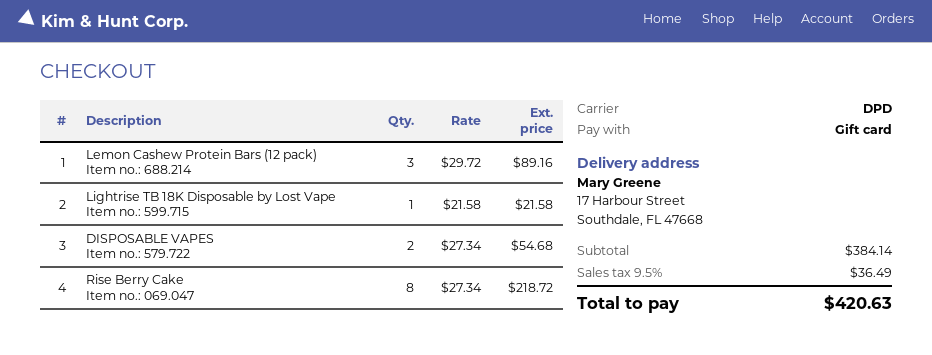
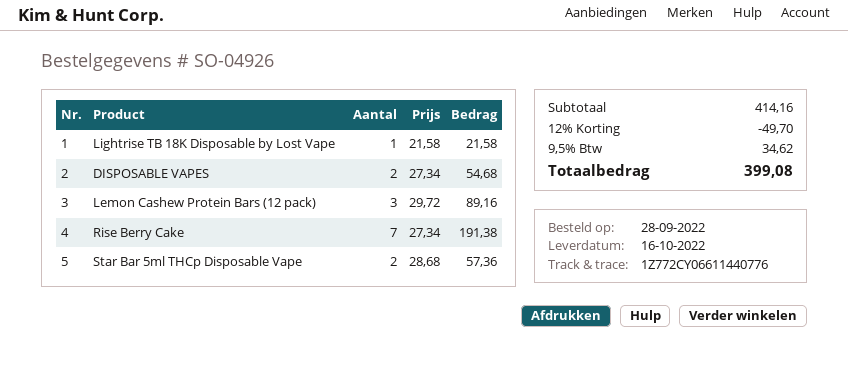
Rise Berry Cake: 8 x 27.34 = 218.72 -> 7 x 27.34 = 191.38
Star Bar 5ml THCp Disposable Vape: none -> 2 x 28.68 = 57.36
subtotal: 384.14 -> 414.16
discount: none -> 12% = 49.70
tax: 9.5% = 36.49 -> 9.5% = 34.62
total: 420.63 -> 399.08

